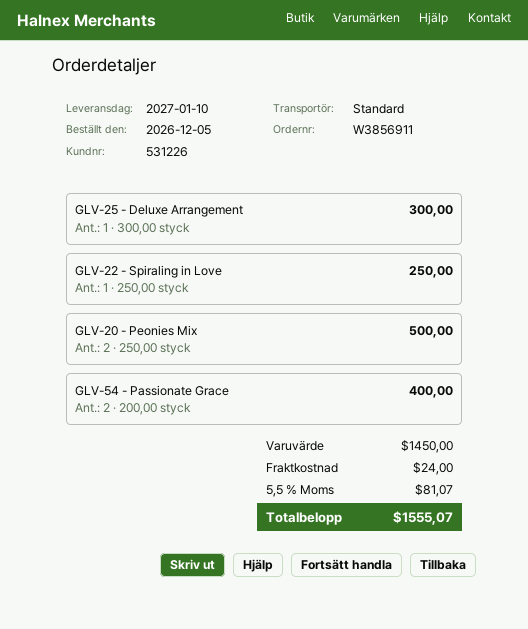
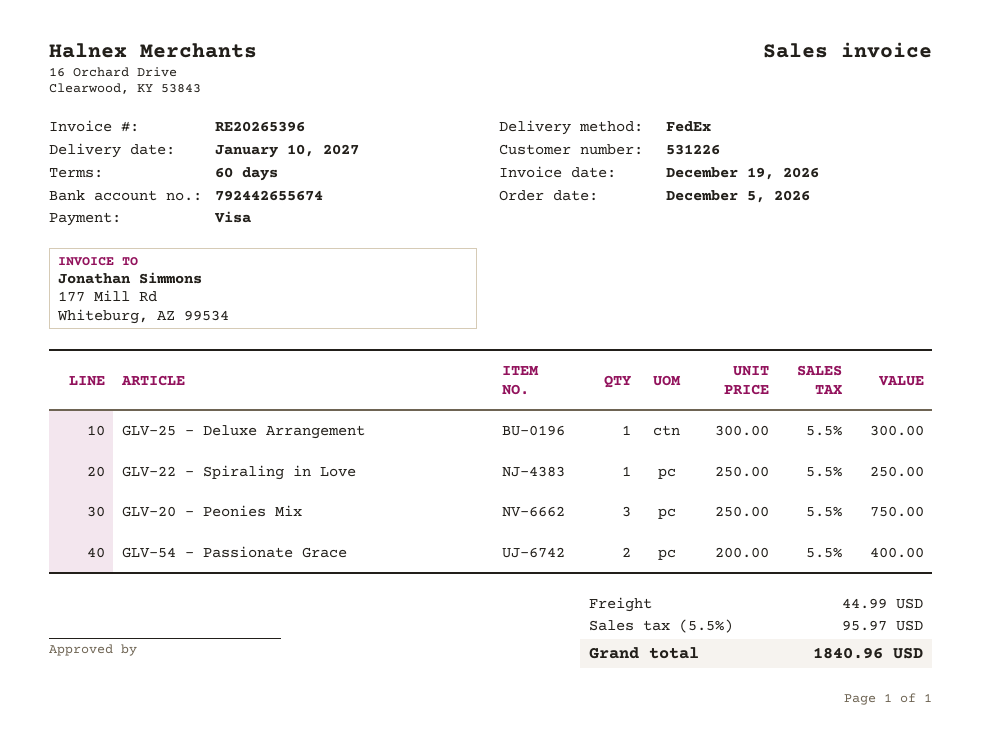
shipping method: standard -> FedEx
GLV-20 - Peonies Mix: 2 x 250.00 = 500.00 -> 3 x 250.00 = 750.00
shipping: 24.00 -> 44.99
tax: 5.5% = 81.07 -> 5.5% = 95.97
total: 1555.07 -> 1840.96

